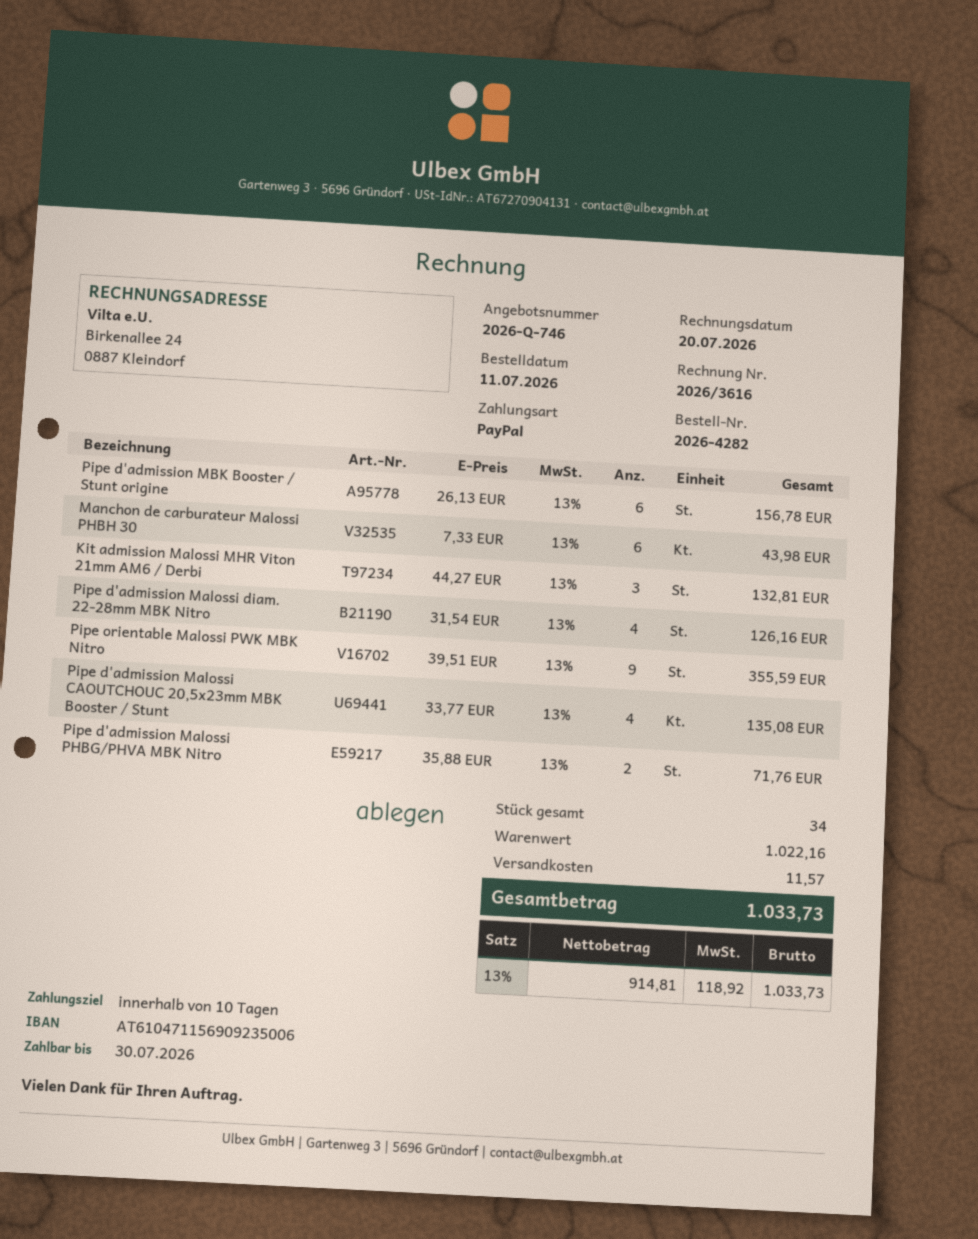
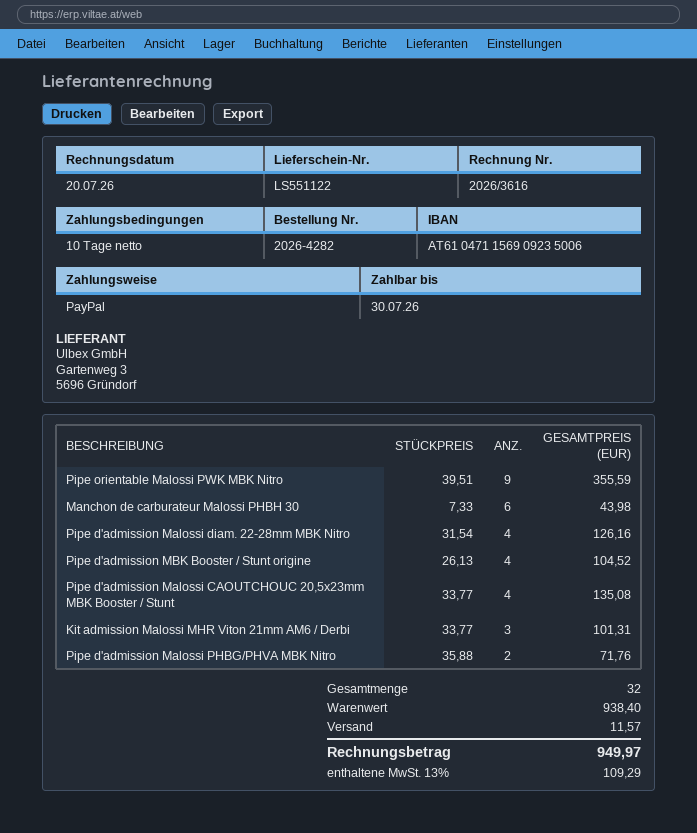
Pipe d'admission MBK Booster / Stunt origine: 6 x 26.13 = 156.78 -> 4 x 26.13 = 104.52
Kit admission Malossi MHR Viton 21mm AM6 / Derbi: 3 x 44.27 = 132.81 -> 3 x 33.77 = 101.31
total quantity: 34 -> 32
subtotal: 1022.16 -> 938.40
tax: 13% = 118.92 -> 13% = 109.29
total: 1033.73 -> 949.97

